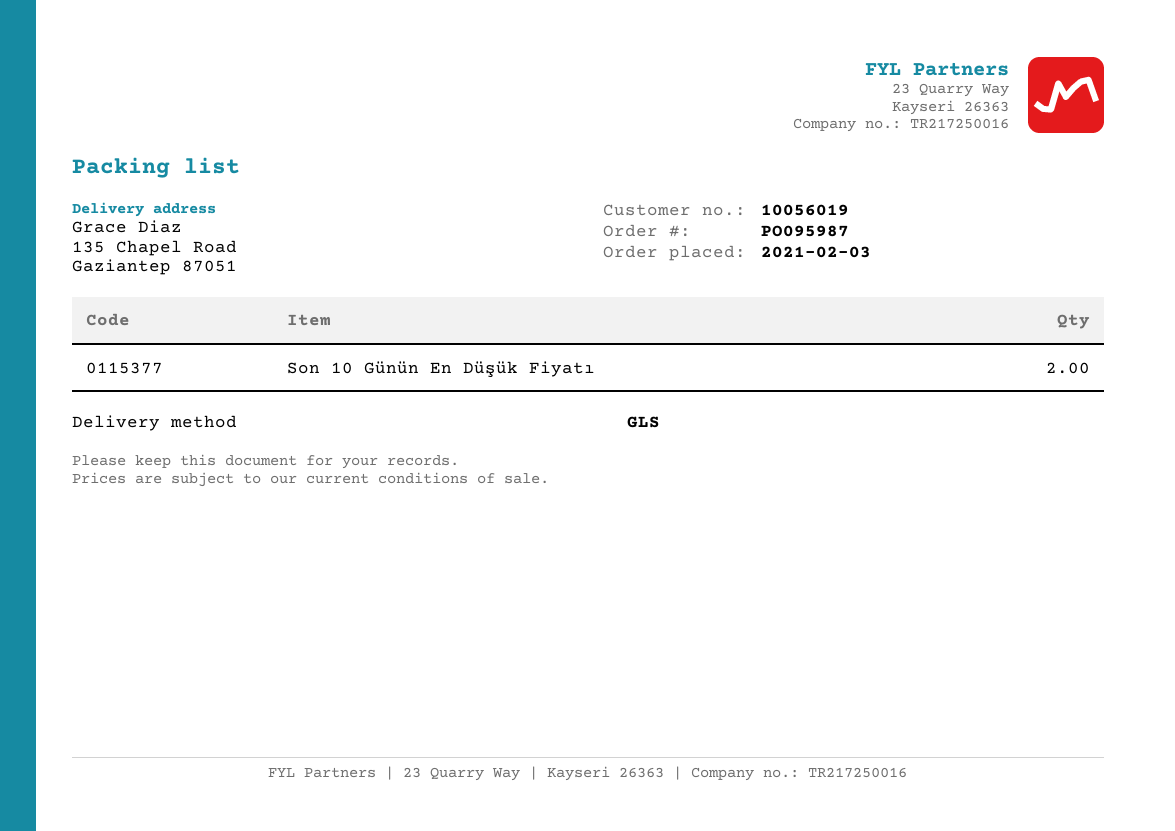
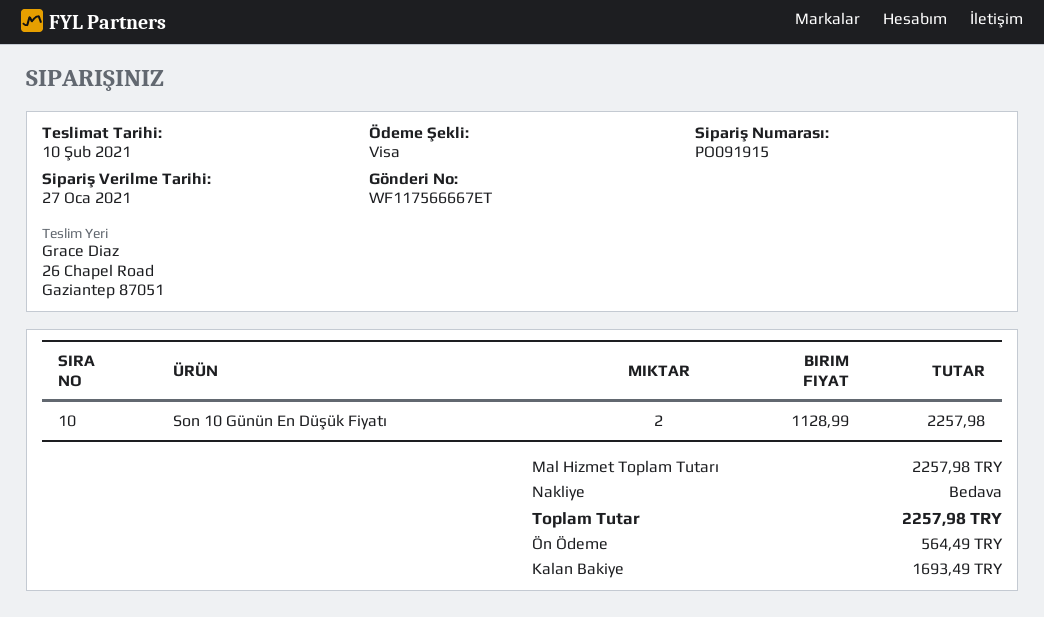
order number: PO095987 -> PO091915
order date: 2021-02-03 -> 2021-01-27
ship to: 135 Chapel Road, Gaziantep 87051 -> 26 Chapel Road, Gaziantep 87051

